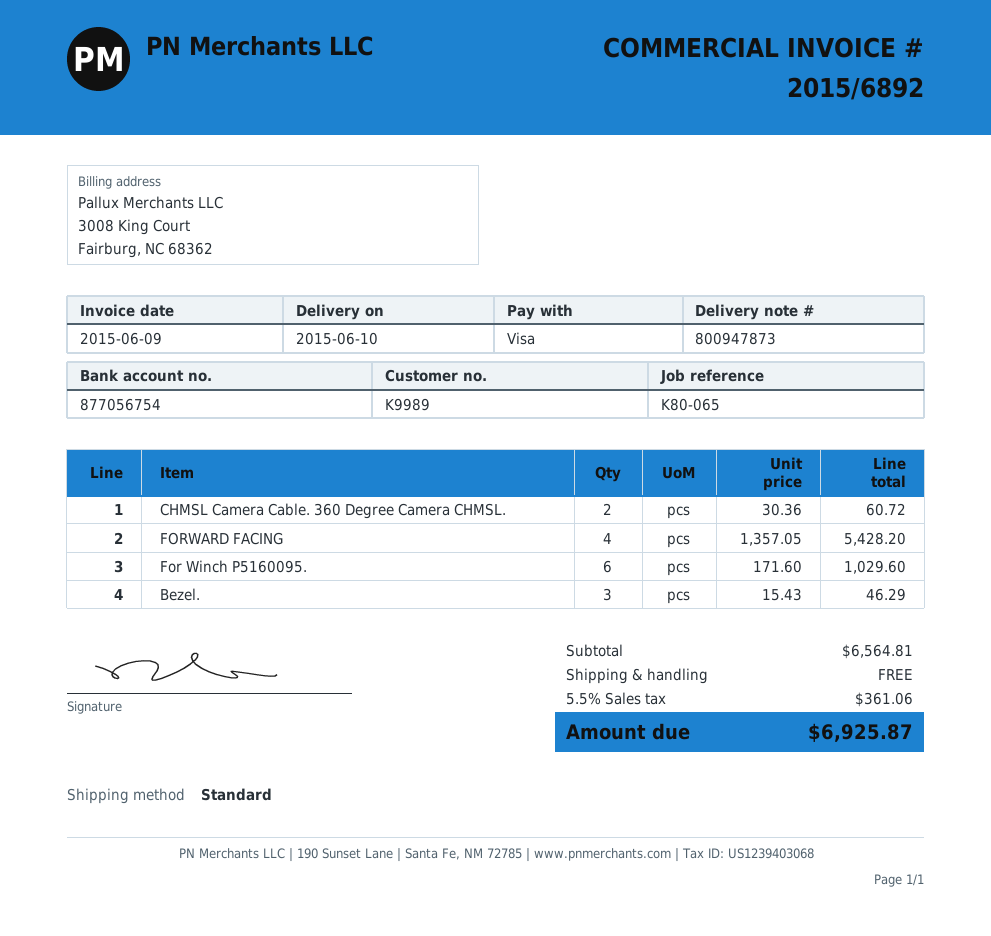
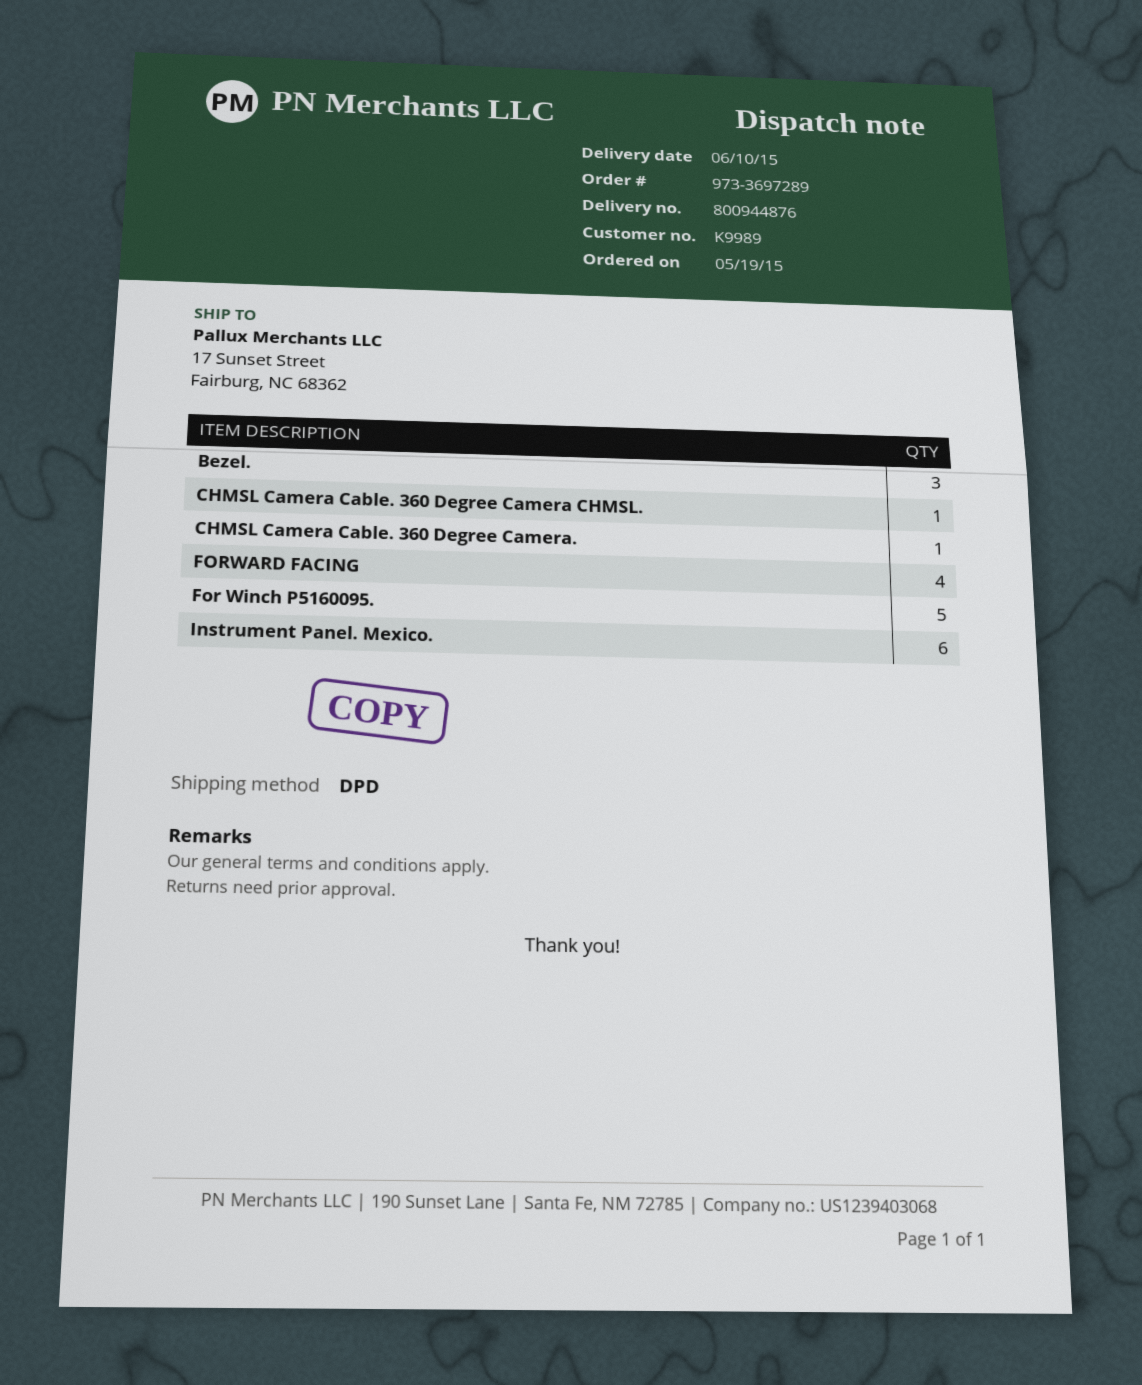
delivery note number: 800947873 -> 800944876
shipping method: standard -> DPD
CHMSL Camera Cable. 360 Degree Camera CHMSL.: 2 -> 1
For Winch P5160095.: 6 -> 5
CHMSL Camera Cable. 360 Degree Camera.: none -> 1
Instrument Panel. Mexico.: none -> 6

